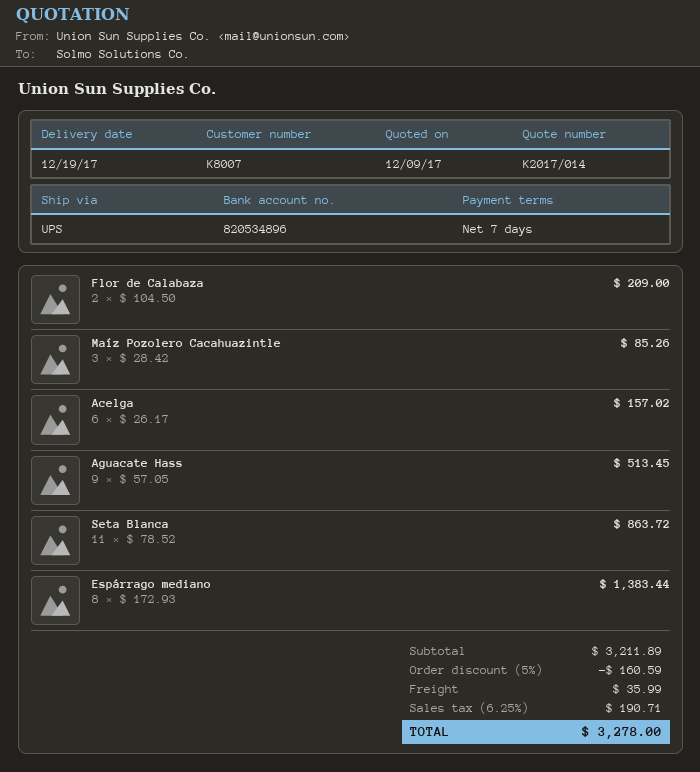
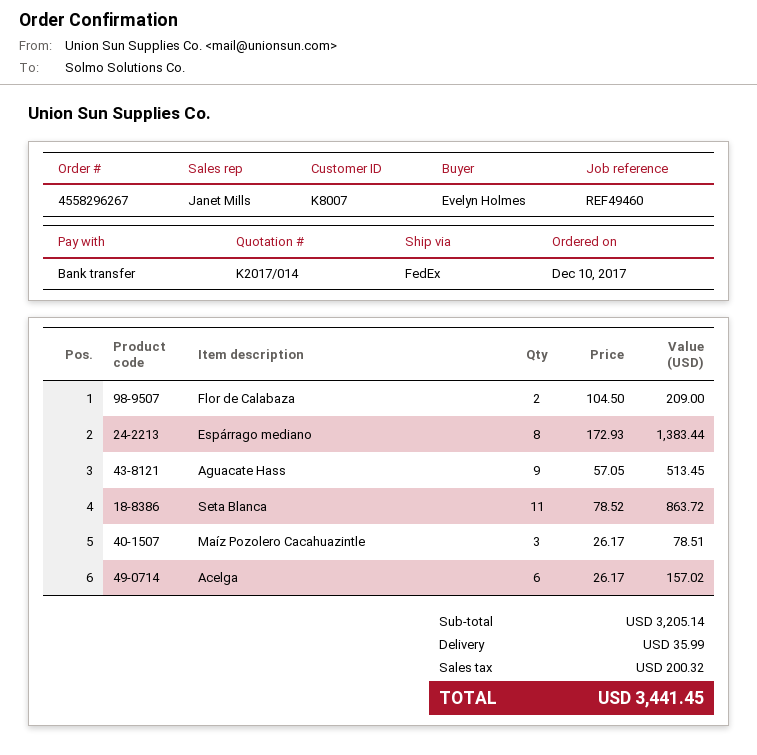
shipping method: UPS -> FedEx
Maíz Pozolero Cacahuazintle: 3 x 28.42 = 85.26 -> 3 x 26.17 = 78.51
subtotal: 3211.89 -> 3205.14
discount: 5% = 160.59 -> none
tax: 190.71 -> 200.32
total: 3278.00 -> 3441.45

